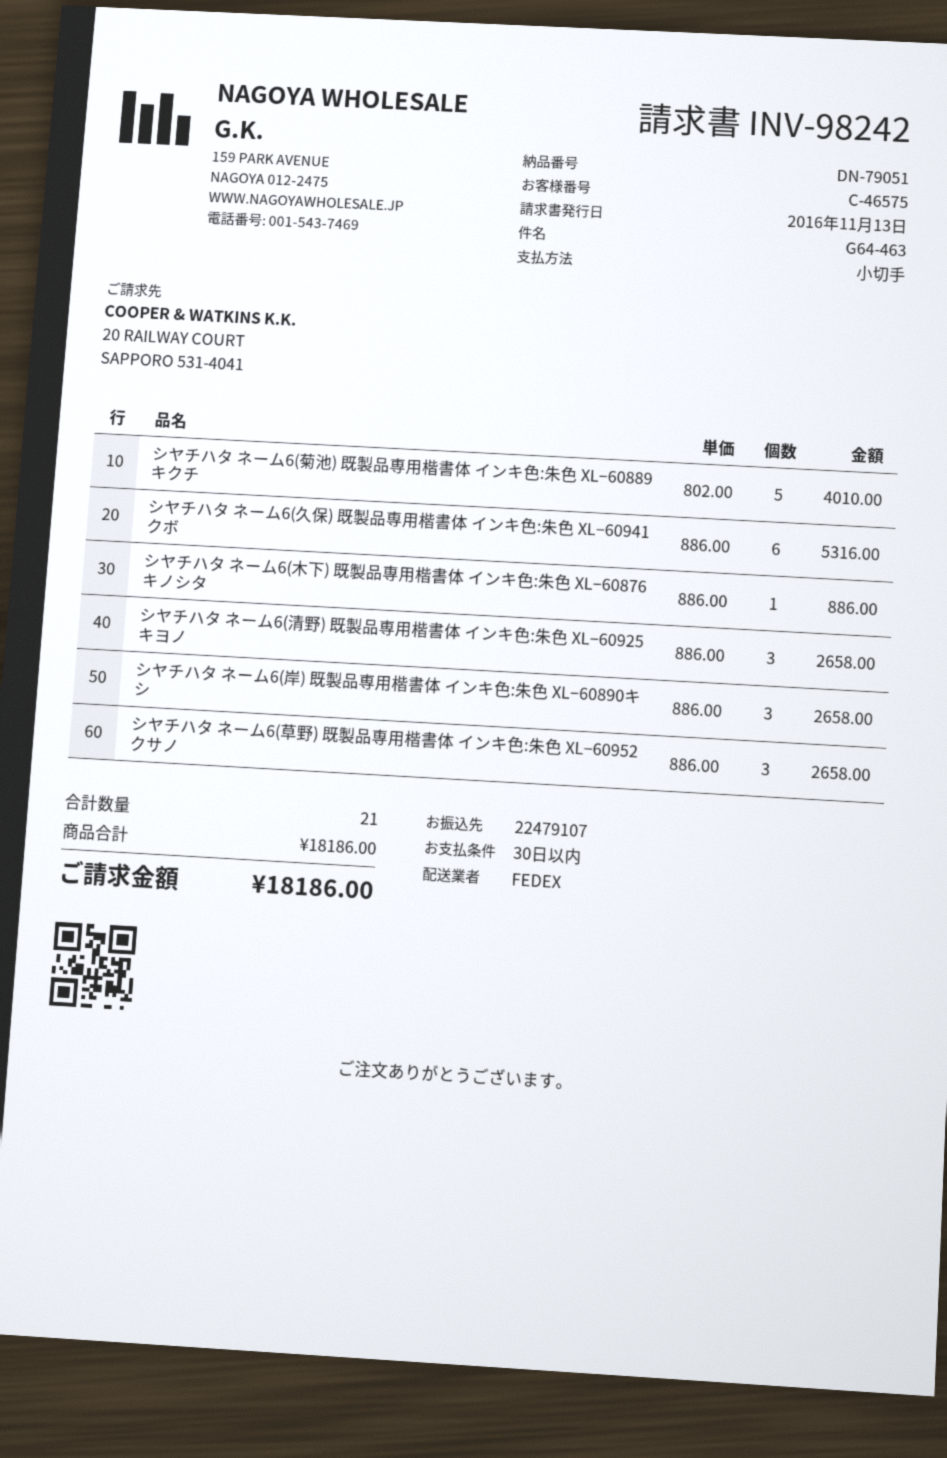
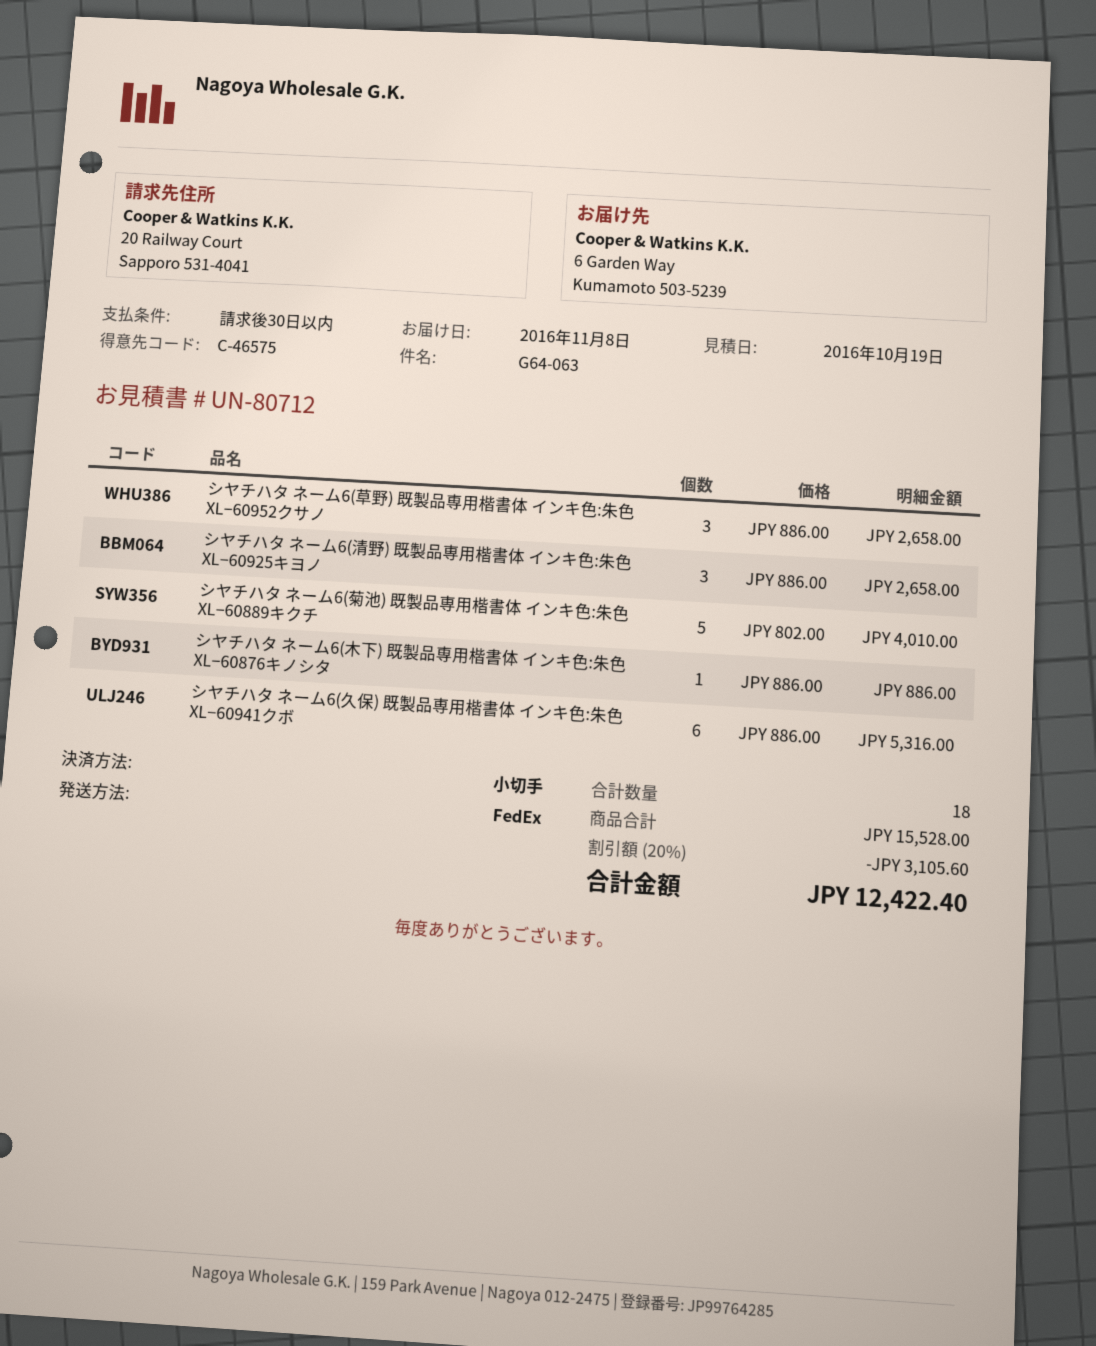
reference: G64-463 -> G64-063
シヤチハタ ネーム6(岸) 既製品専用楷書体 インキ色:朱色 XL−60890キシ: 3 x 886.00 = 2658.00 -> none
total quantity: 21 -> 18
subtotal: 18186.00 -> 15528.00
discount: none -> 20% = 3105.60
total: 18186.00 -> 12422.40

